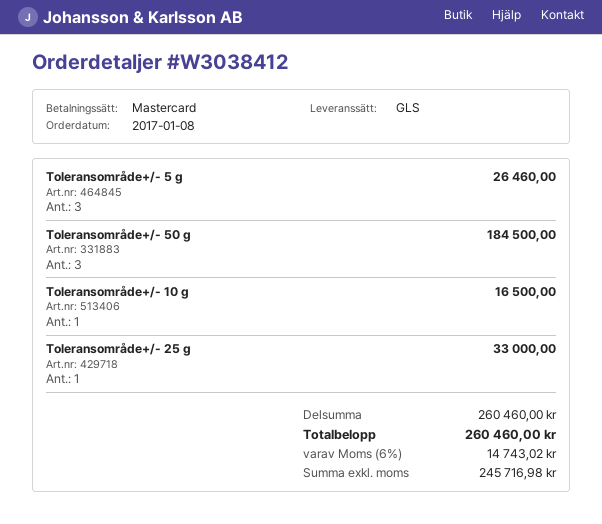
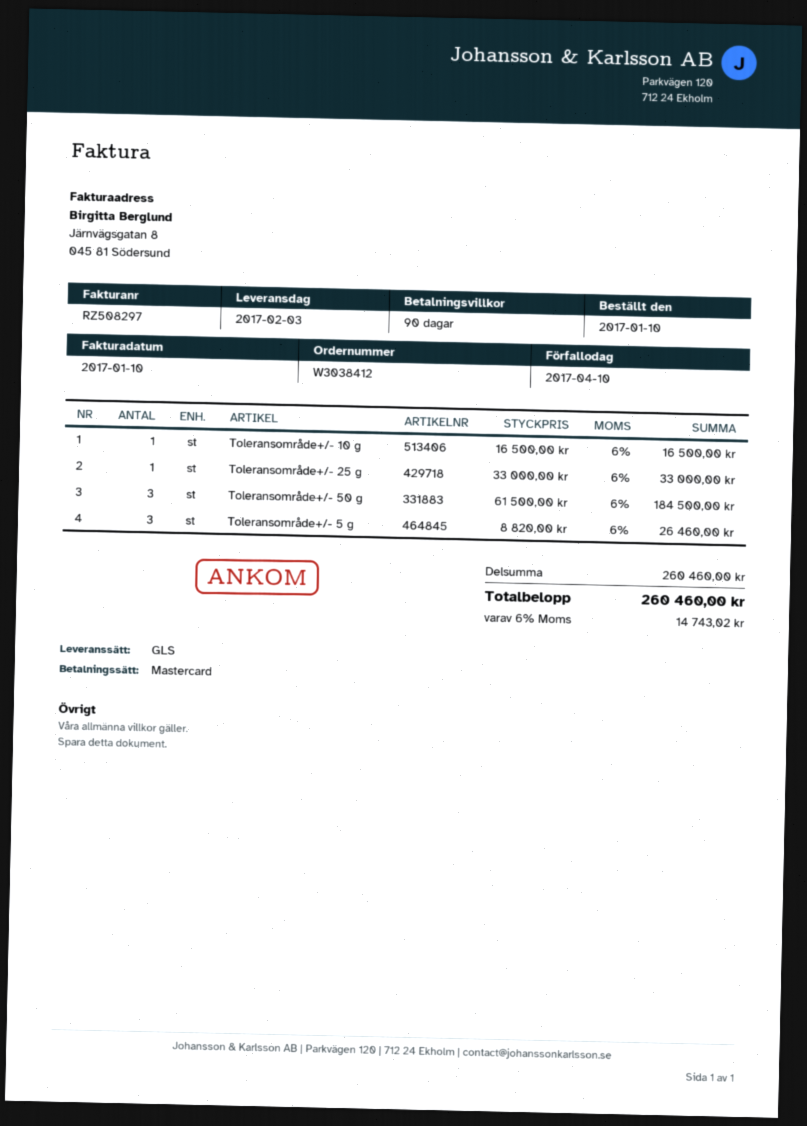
order date: 2017-01-08 -> 2017-01-10

